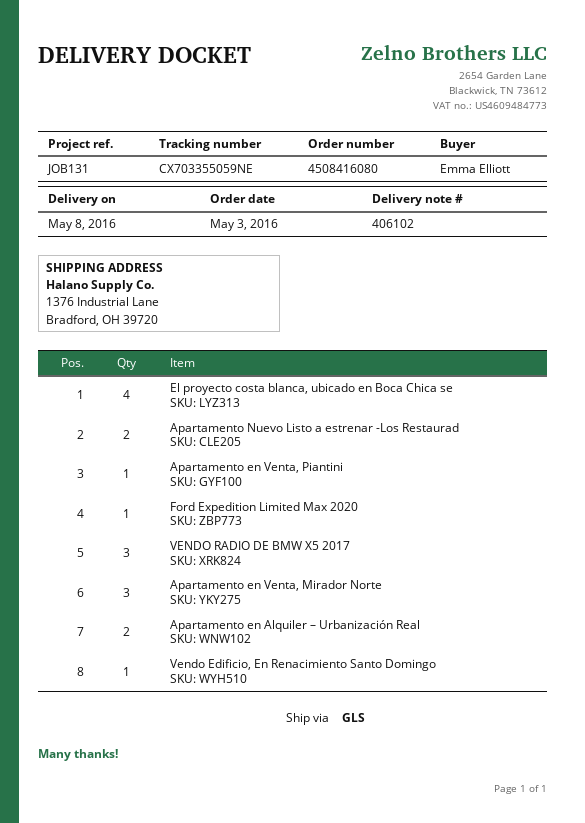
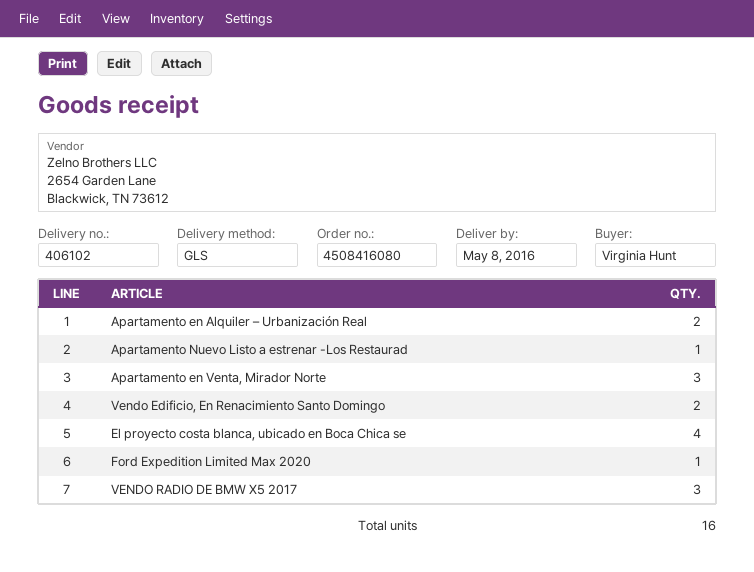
ordered by: Emma Elliott -> Virginia Hunt
Apartamento Nuevo Listo a estrenar -Los Restaurad: 2 -> 1
Apartamento en Venta, Piantini: 1 -> none
Vendo Edificio, En Renacimiento Santo Domingo: 1 -> 2

